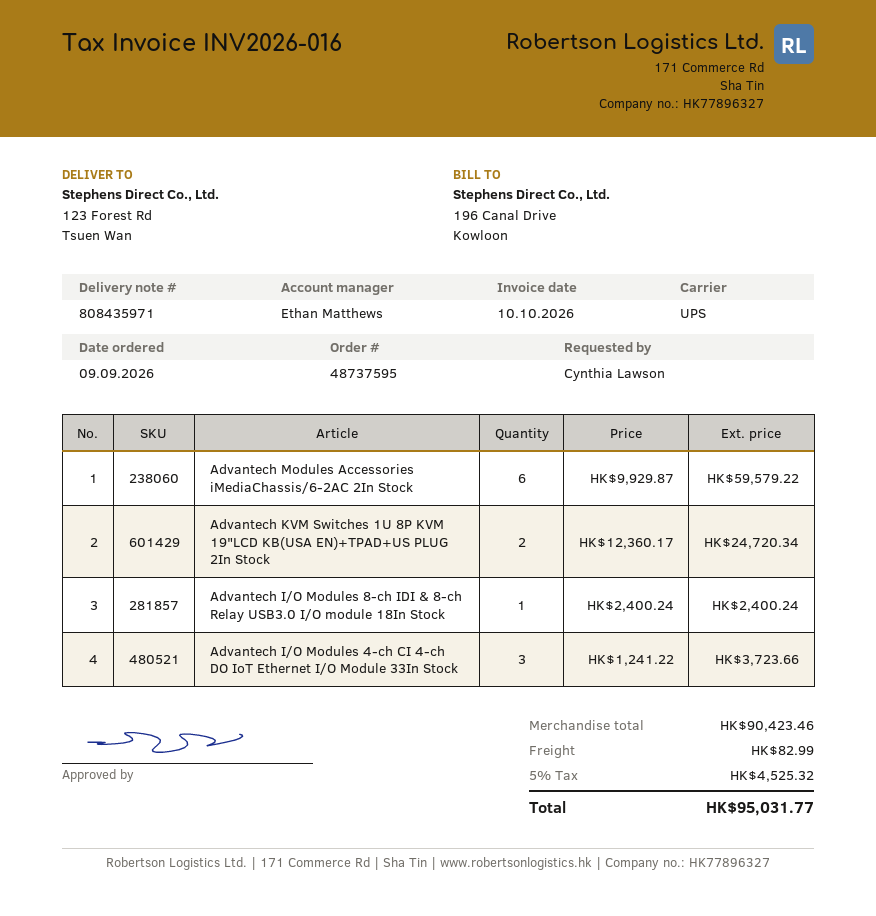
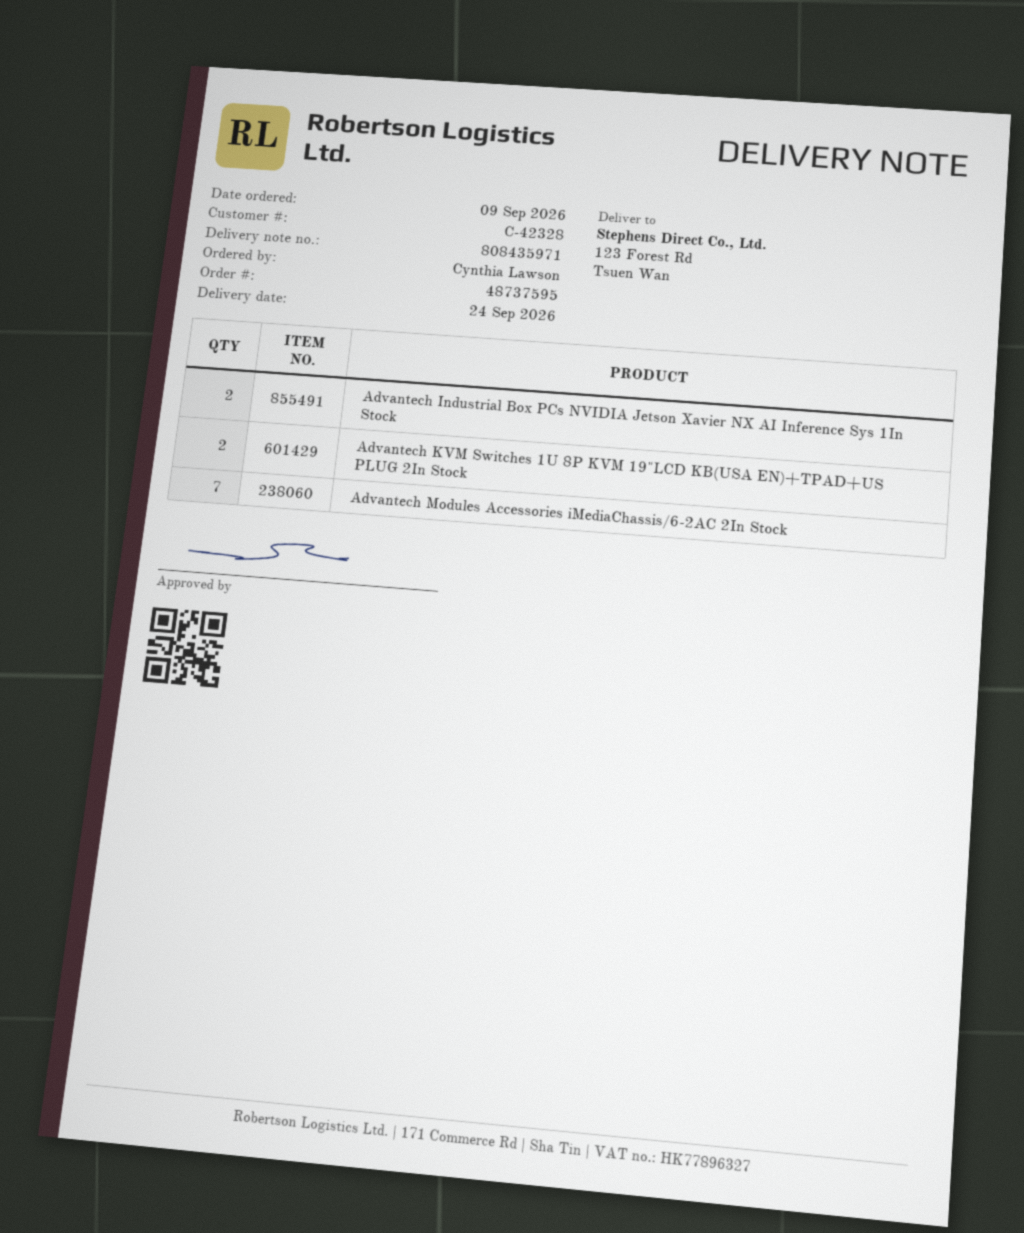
Advantech Modules Accessories iMediaChassis/6-2AC 2In Stock: 6 -> 7
Advantech I/O Modules 8-ch IDI & 8-ch Relay USB3.0 I/O module 18In Stock: 1 -> none
Advantech I/O Modules 4-ch CI 4-ch DO IoT Ethernet I/O Module 33In Stock: 3 -> none
Advantech Industrial Box PCs NVIDIA Jetson Xavier NX AI Inference Sys 1In Stock: none -> 2

